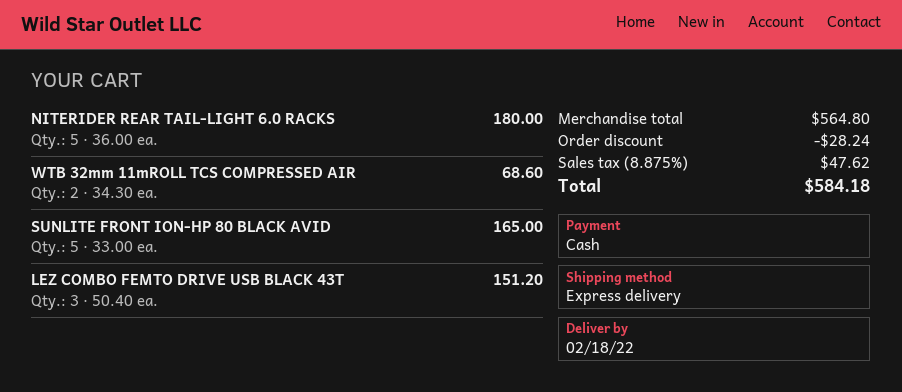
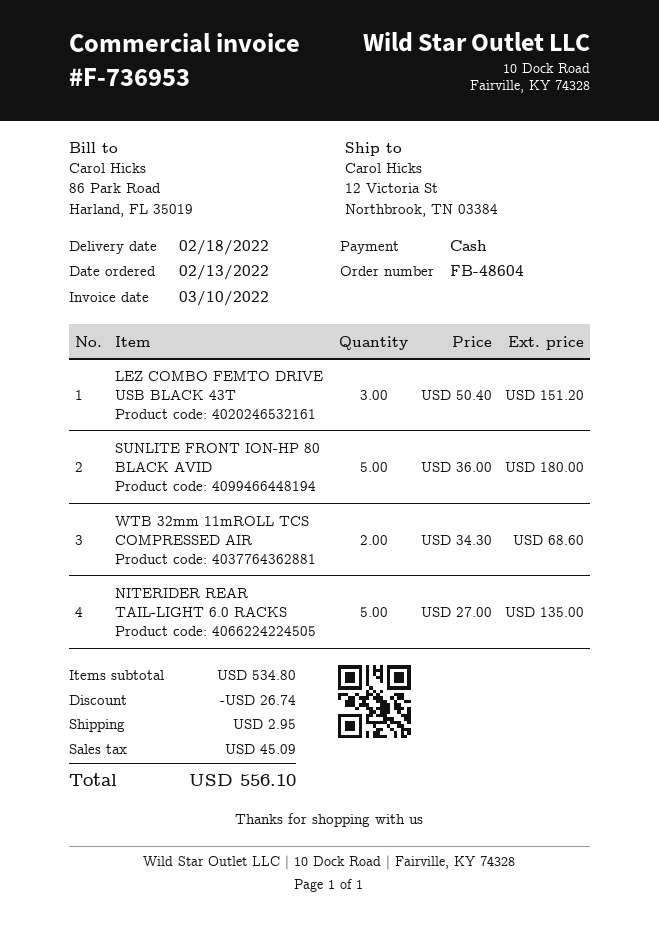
NITERIDER REAR TAIL-LIGHT 6.0 RACKS: 5 x 36.00 = 180.00 -> 5 x 27.00 = 135.00
SUNLITE FRONT ION-HP 80 BLACK AVID: 5 x 33.00 = 165.00 -> 5 x 36.00 = 180.00
subtotal: 564.80 -> 534.80
discount: 28.24 -> 26.74
shipping: none -> 2.95
tax: 47.62 -> 45.09
total: 584.18 -> 556.10

